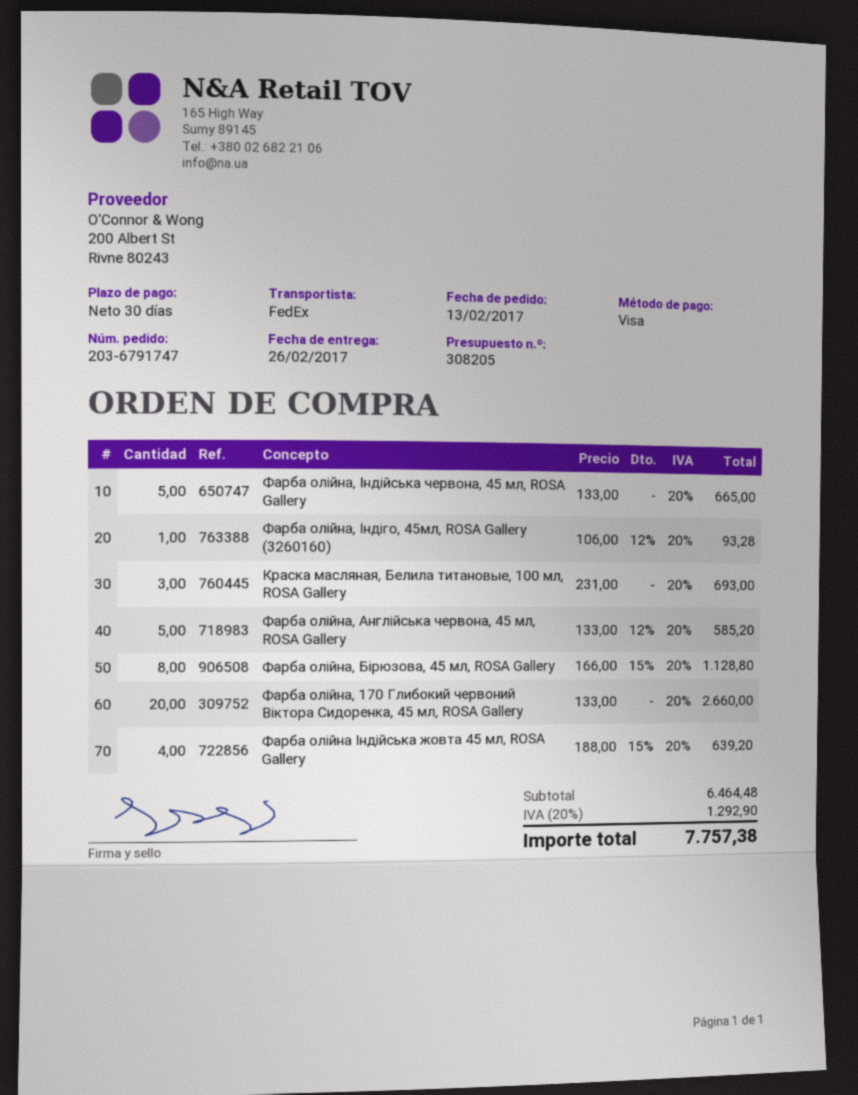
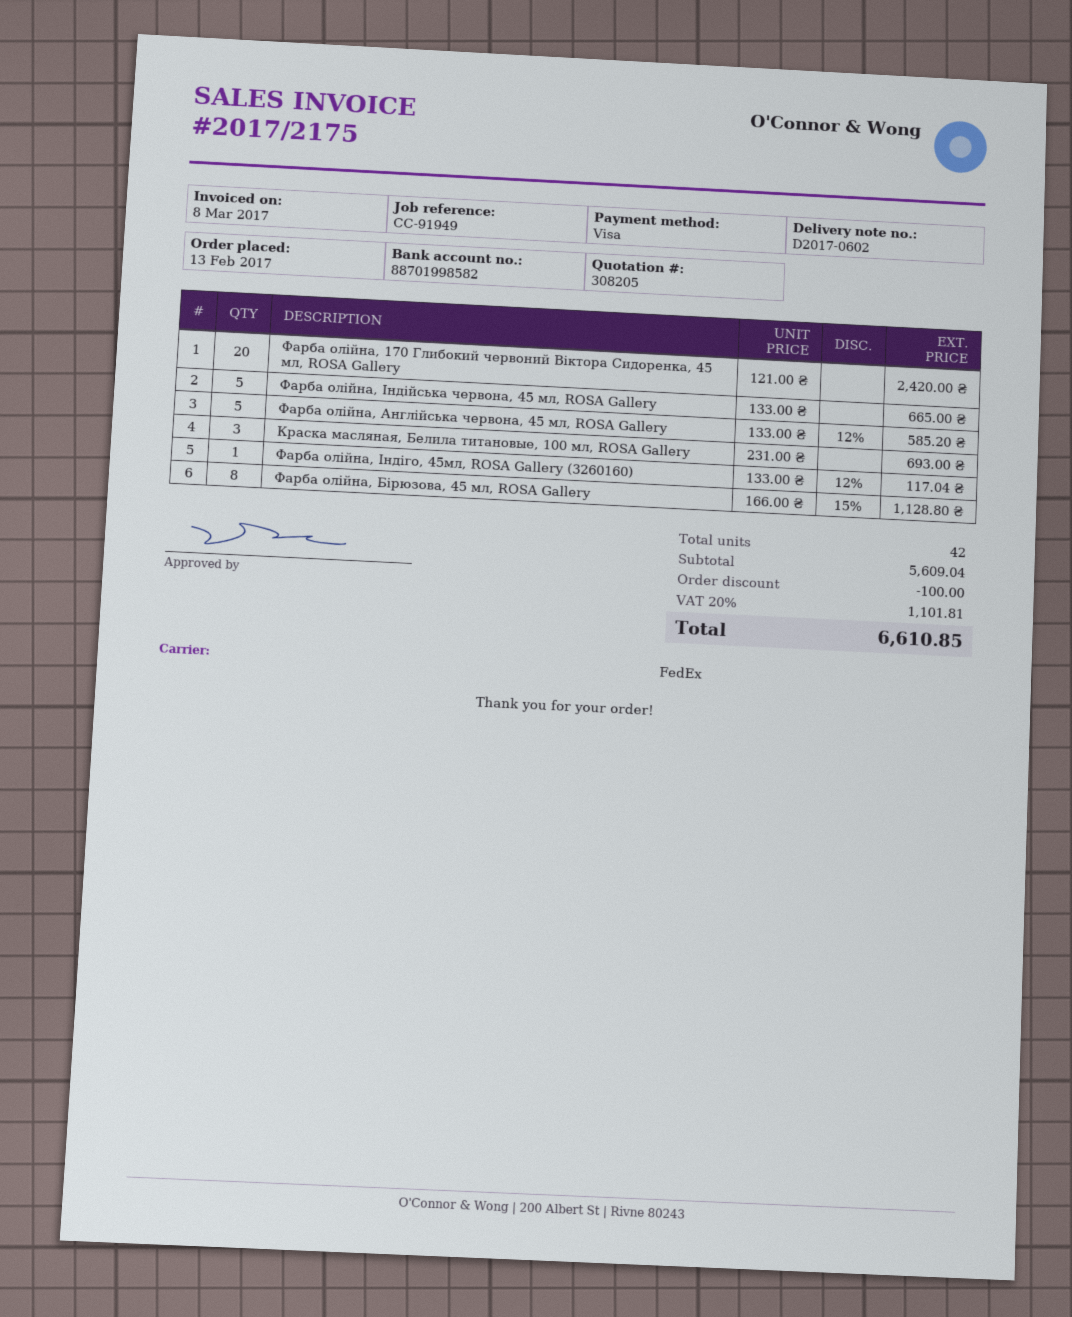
Фарба олійна, Індіго, 45мл, ROSA Gallery (3260160): 1 x 106.00 - 12% = 93.28 -> 1 x 133.00 - 12% = 117.04
Фарба олійна, 170 Глибокий червоний Віктора Сидоренка, 45 мл, ROSA Gallery: 20 x 133.00 = 2660.00 -> 20 x 121.00 = 2420.00
Фарба олійна Індійська жовта 45 мл, ROSA Gallery: 4 x 188.00 - 15% = 639.20 -> none
subtotal: 6464.48 -> 5609.04
discount: none -> 100.00
tax: 20% = 1292.90 -> 20% = 1101.81
total: 7757.38 -> 6610.85

